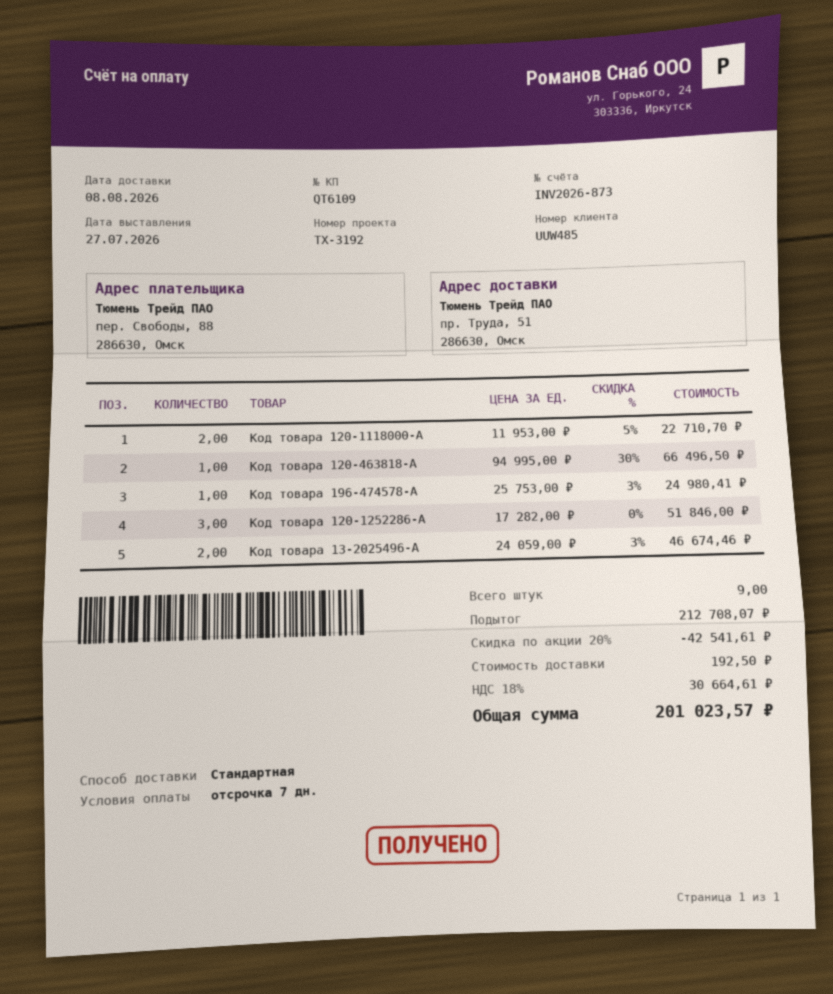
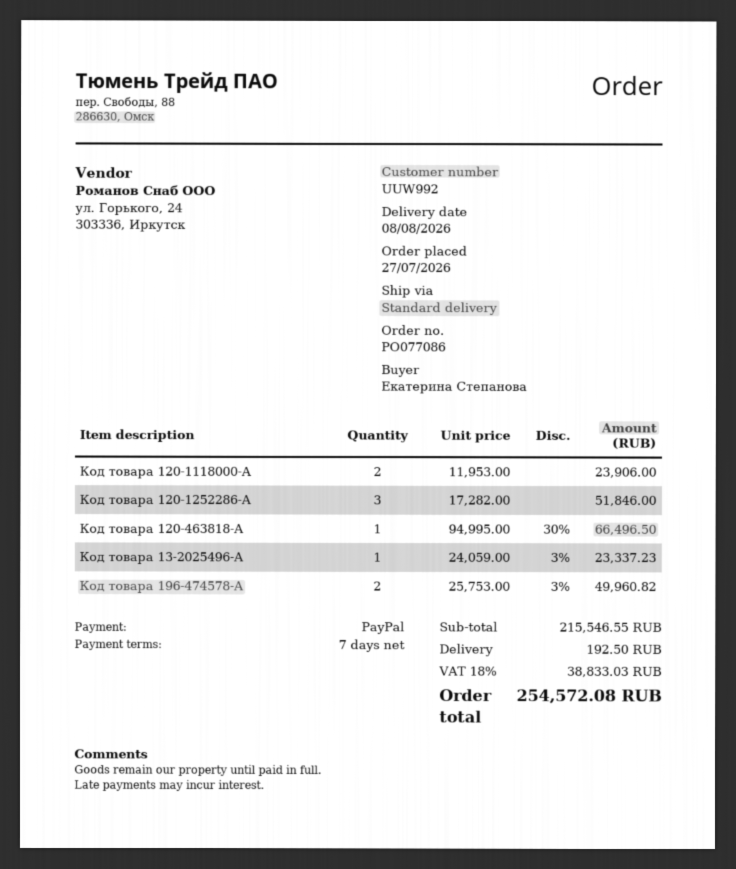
customer number: UUW485 -> UUW992
Код товара 120-1118000-A: 2 x 11953.00 - 5% = 22710.70 -> 2 x 11953.00 = 23906.00
Код товара 196-474578-A: 1 x 25753.00 - 3% = 24980.41 -> 2 x 25753.00 - 3% = 49960.82
Код товара 13-2025496-A: 2 x 24059.00 - 3% = 46674.46 -> 1 x 24059.00 - 3% = 23337.23
subtotal: 212708.07 -> 215546.55
discount: 20% = 42541.61 -> none
tax: 18% = 30664.61 -> 18% = 38833.03
total: 201023.57 -> 254572.08

